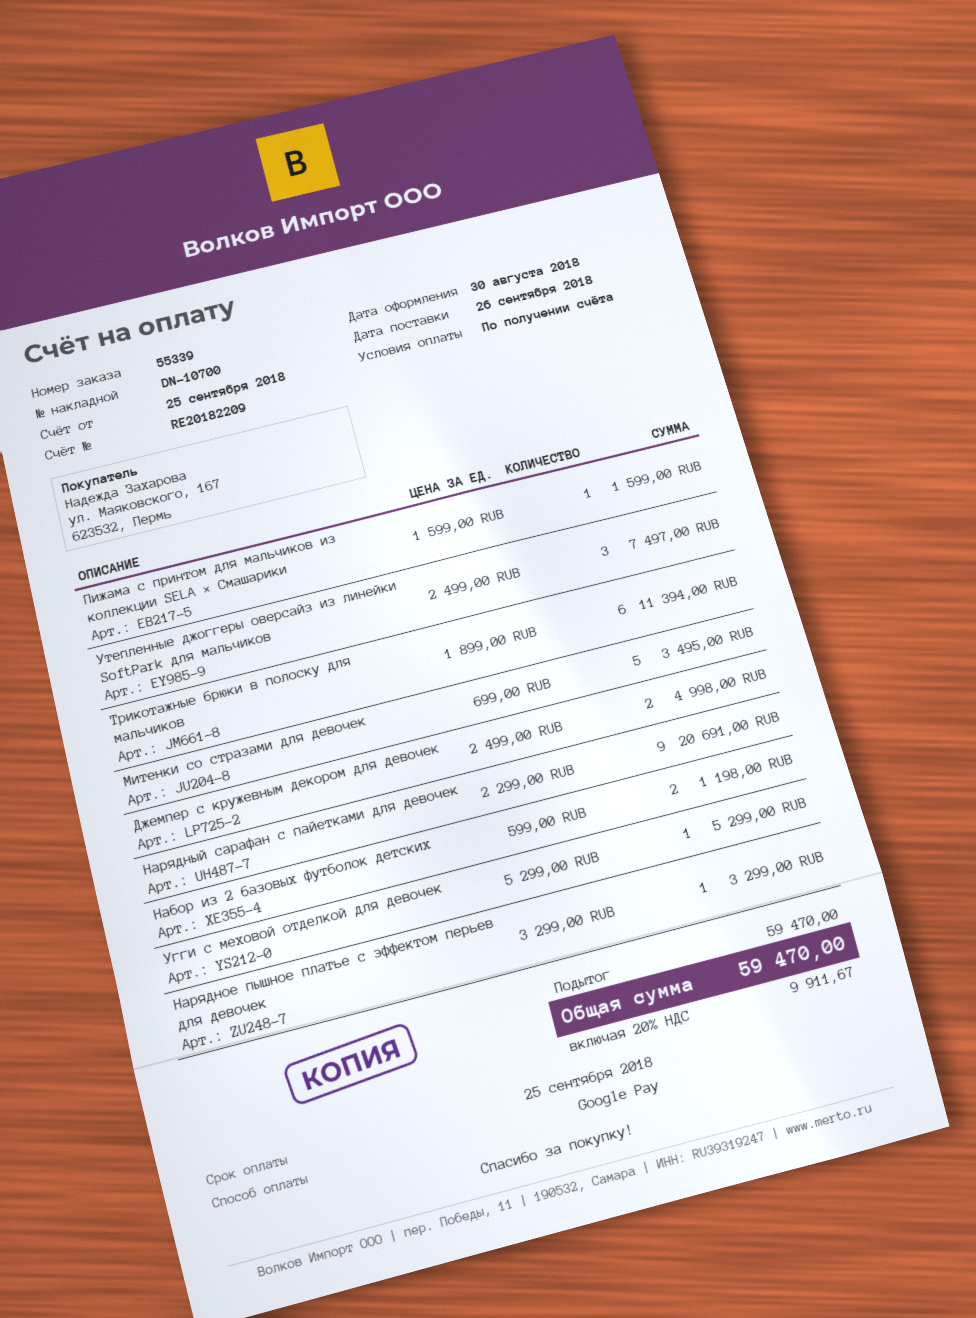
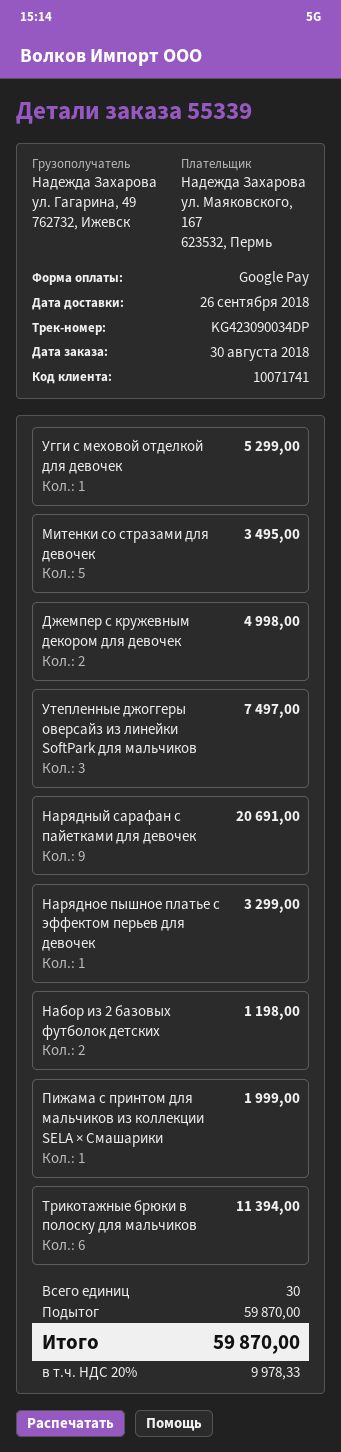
Пижама с принтом для мальчиков из коллекции SELA × Смашарики: 1 for 1599.00 -> 1 for 1999.00
subtotal: 59470.00 -> 59870.00
tax: 20% = 9911.67 -> 20% = 9978.33
total: 59470.00 -> 59870.00

